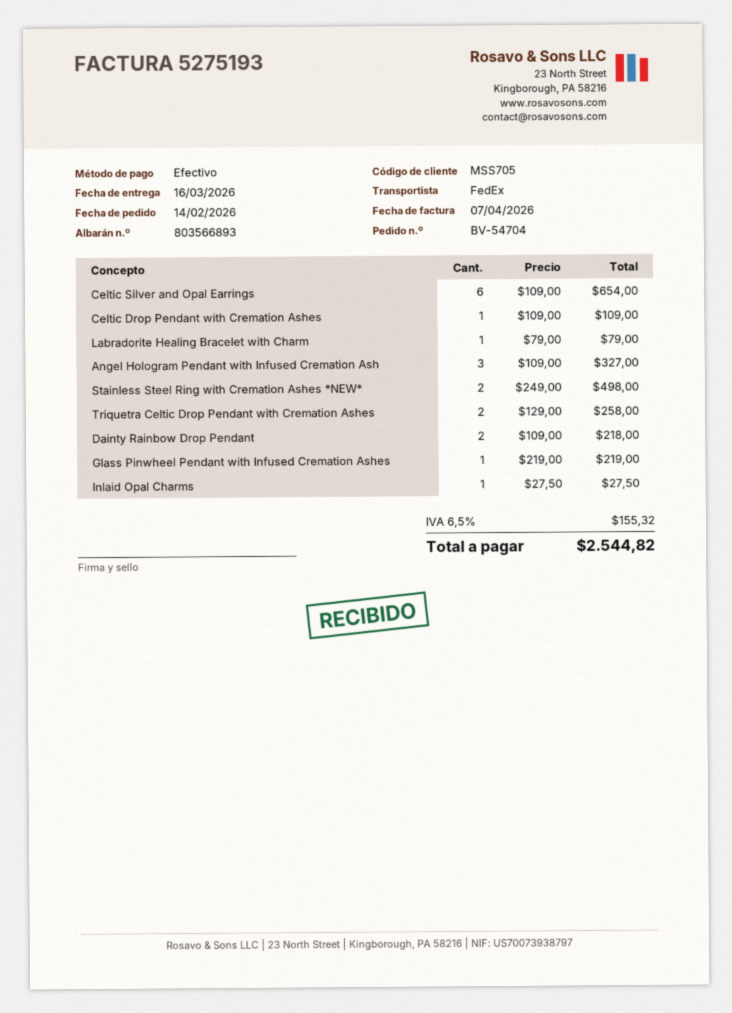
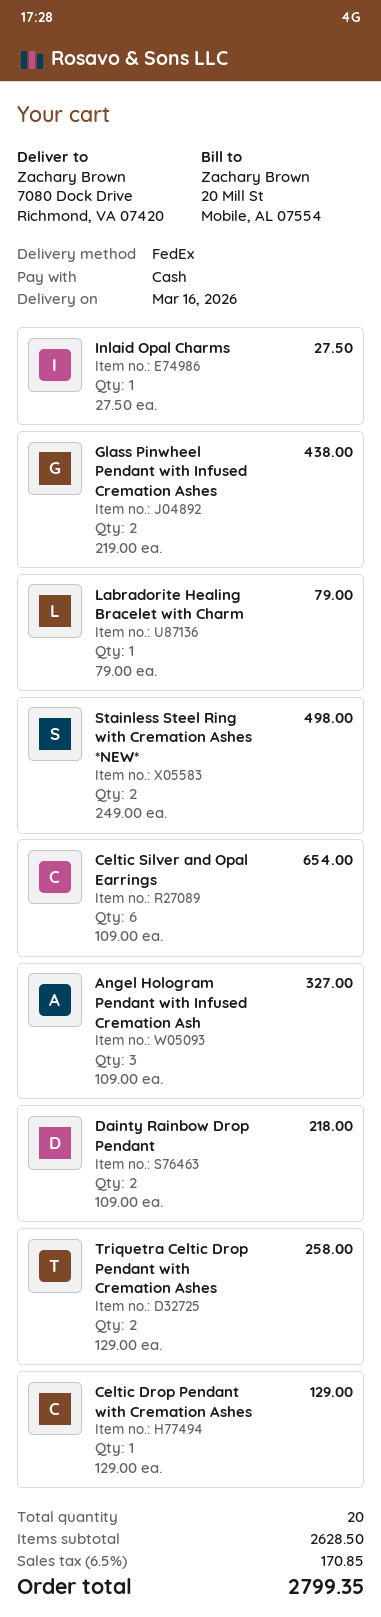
Celtic Drop Pendant with Cremation Ashes: 1 x 109.00 = 109.00 -> 1 x 129.00 = 129.00
Glass Pinwheel Pendant with Infused Cremation Ashes: 1 x 219.00 = 219.00 -> 2 x 219.00 = 438.00
tax: 6.5% = 155.32 -> 6.5% = 170.85
total: 2544.82 -> 2799.35

